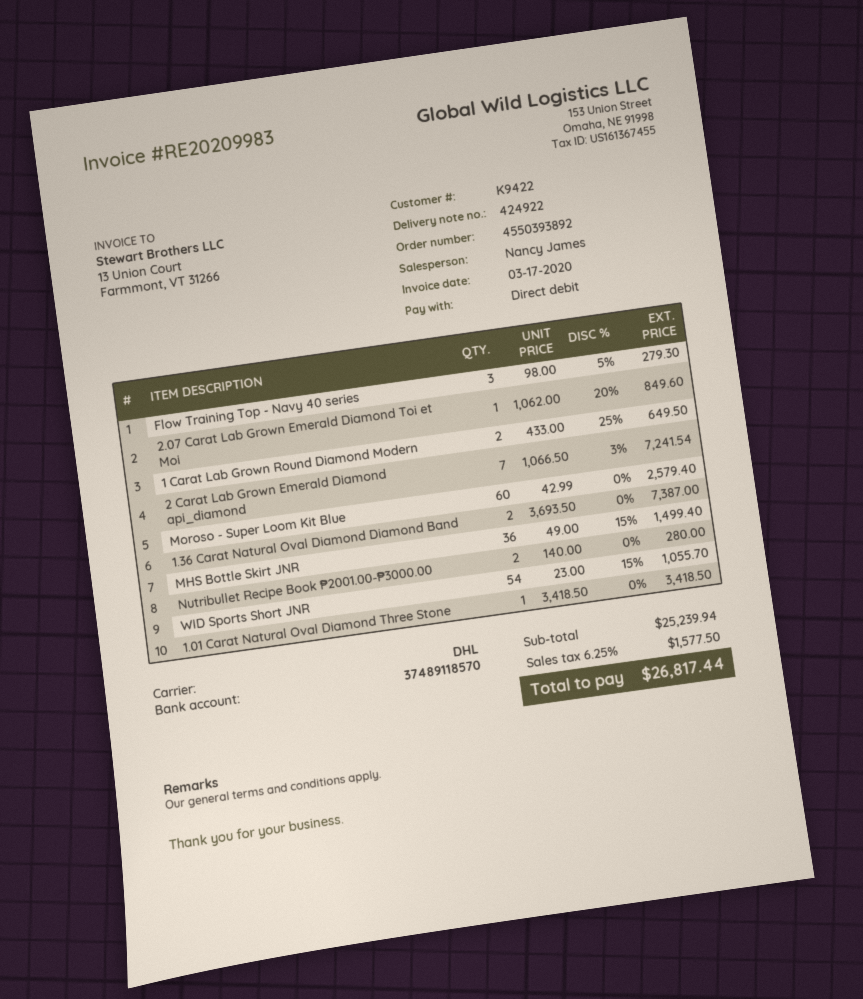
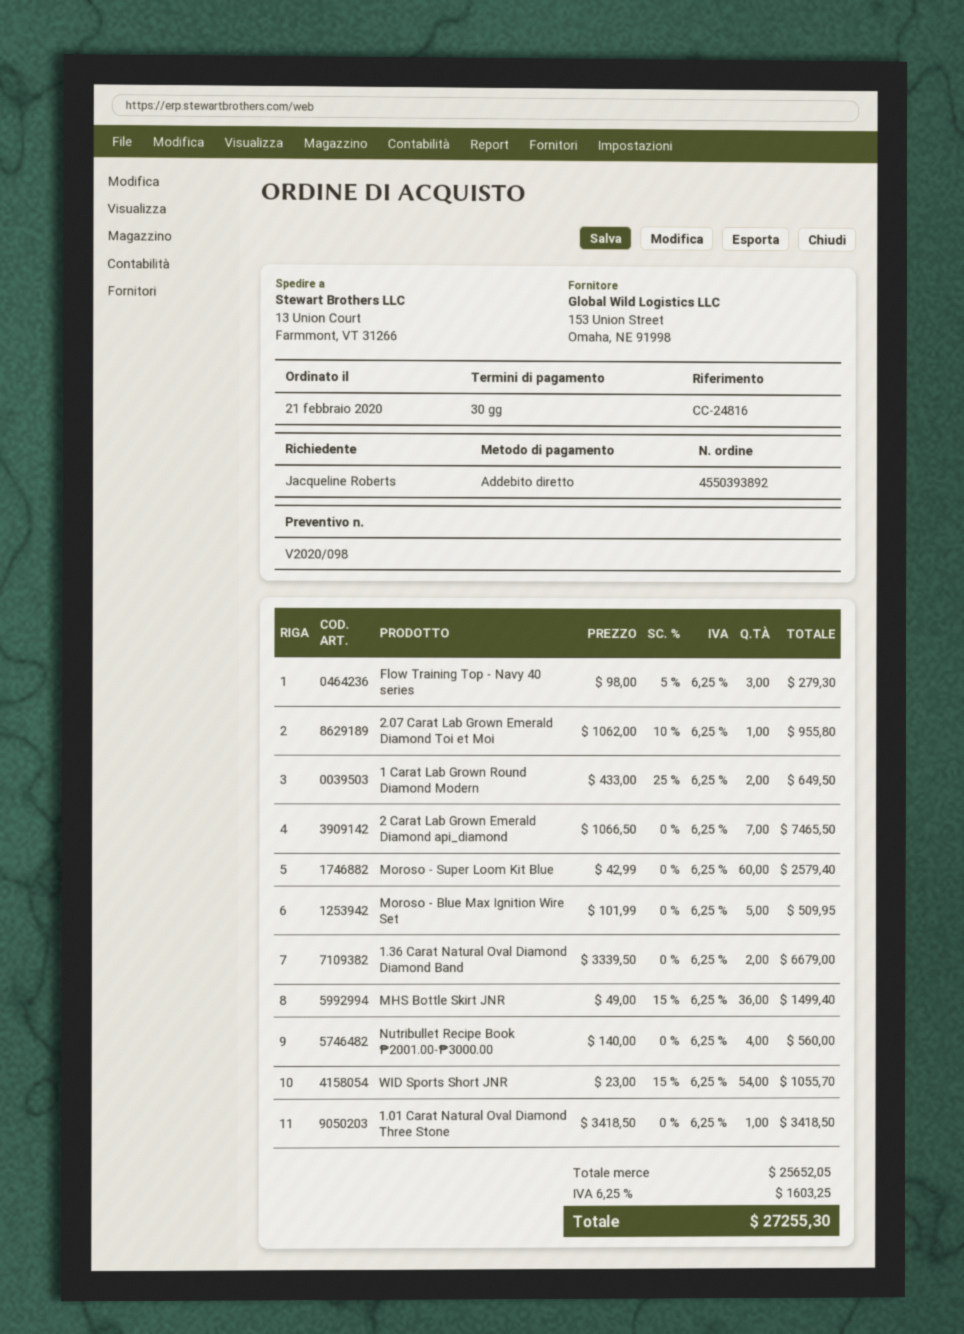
2.07 Carat Lab Grown Emerald Diamond Toi et Moi: 1 x 1062.00 - 20% = 849.60 -> 1 x 1062.00 - 10% = 955.80
2 Carat Lab Grown Emerald Diamond api_diamond: 7 x 1066.50 - 3% = 7241.54 -> 7 x 1066.50 = 7465.50
1.36 Carat Natural Oval Diamond Diamond Band: 2 x 3693.50 = 7387.00 -> 2 x 3339.50 = 6679.00
Nutribullet Recipe Book ₱2001.00-₱3000.00: 2 x 140.00 = 280.00 -> 4 x 140.00 = 560.00
Moroso - Blue Max Ignition Wire Set: none -> 5 x 101.99 = 509.95
subtotal: 25239.94 -> 25652.05
tax: 6.25% = 1577.50 -> 6.25% = 1603.25
total: 26817.44 -> 27255.30

